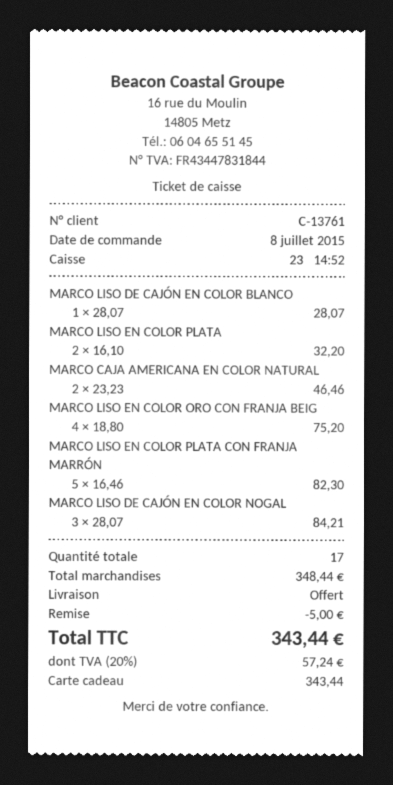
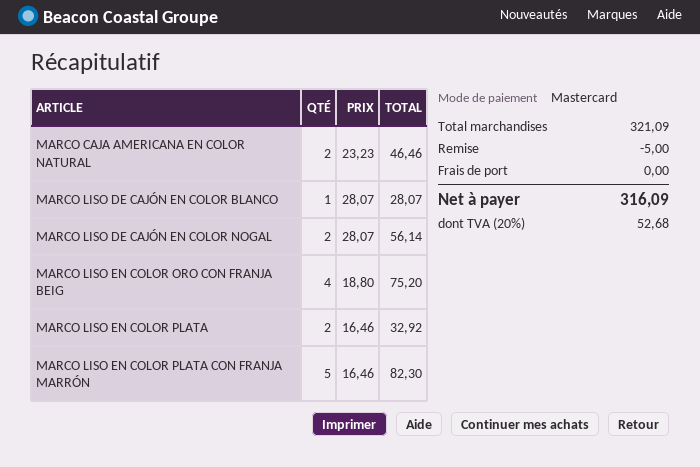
payment method: gift card -> Mastercard
MARCO LISO EN COLOR PLATA: 2 x 16.10 = 32.20 -> 2 x 16.46 = 32.92
MARCO LISO DE CAJÓN EN COLOR NOGAL: 3 x 28.07 = 84.21 -> 2 x 28.07 = 56.14
subtotal: 348.44 -> 321.09
tax: 20% = 57.24 -> 20% = 52.68
total: 343.44 -> 316.09

